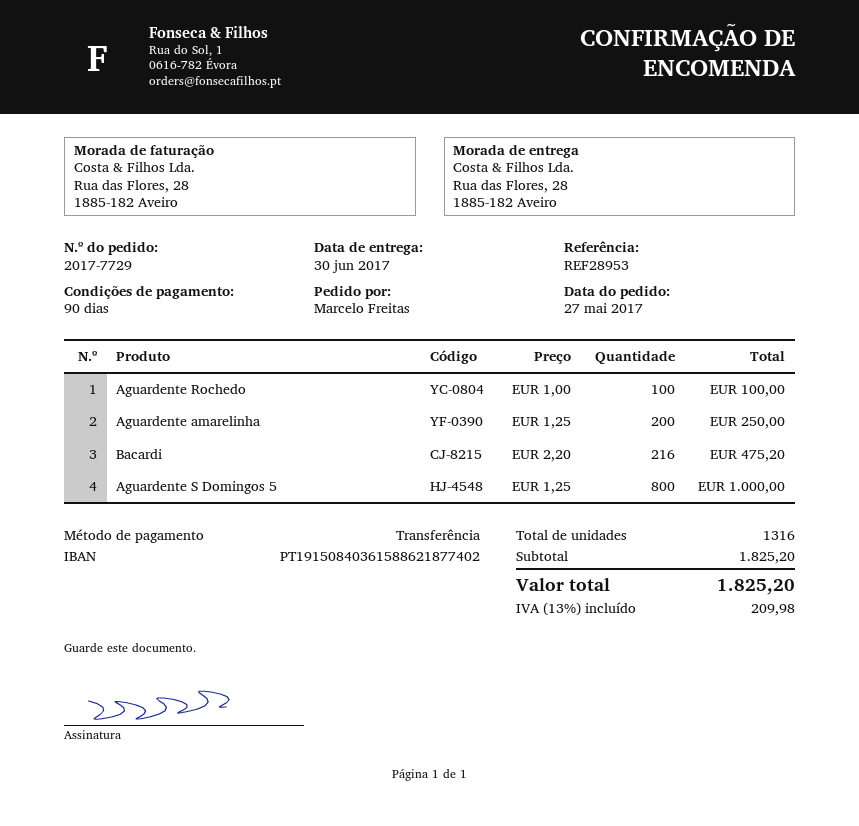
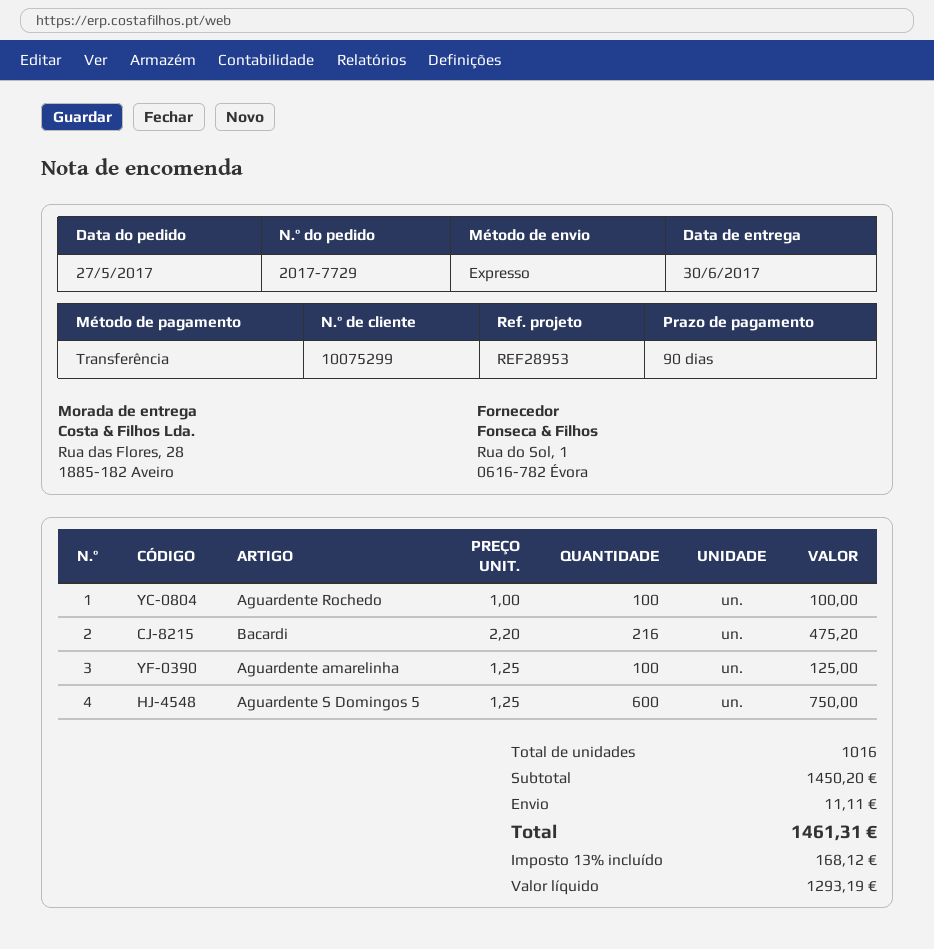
Aguardente amarelinha: 200 x 1.25 = 250.00 -> 100 x 1.25 = 125.00
Aguardente S Domingos 5: 800 x 1.25 = 1000.00 -> 600 x 1.25 = 750.00
total quantity: 1316 -> 1016
subtotal: 1825.20 -> 1450.20
shipping: none -> 11.11
tax: 13% = 209.98 -> 13% = 168.12
total: 1825.20 -> 1461.31

